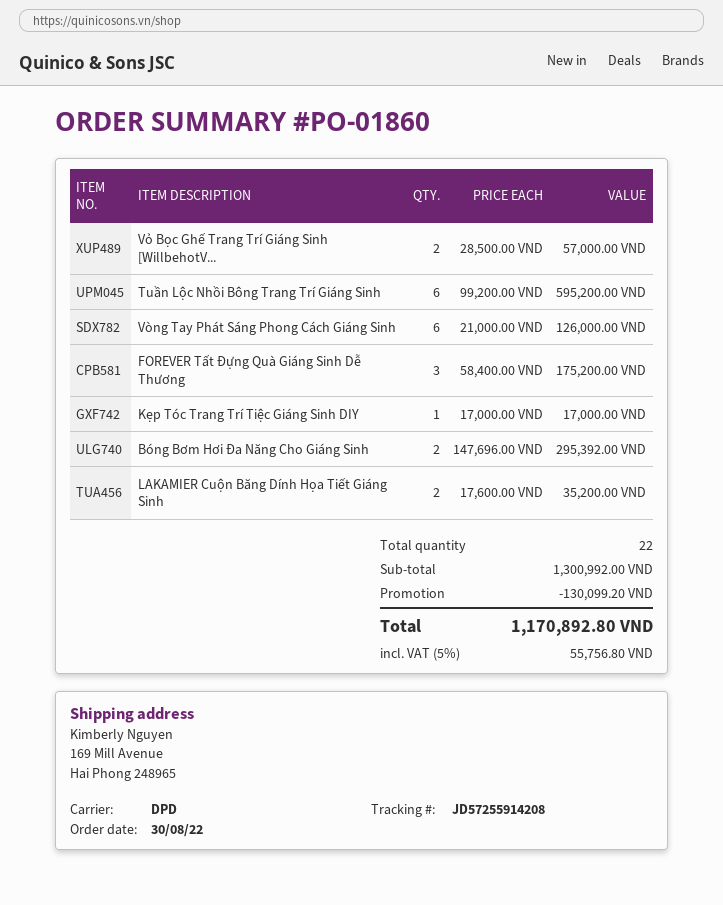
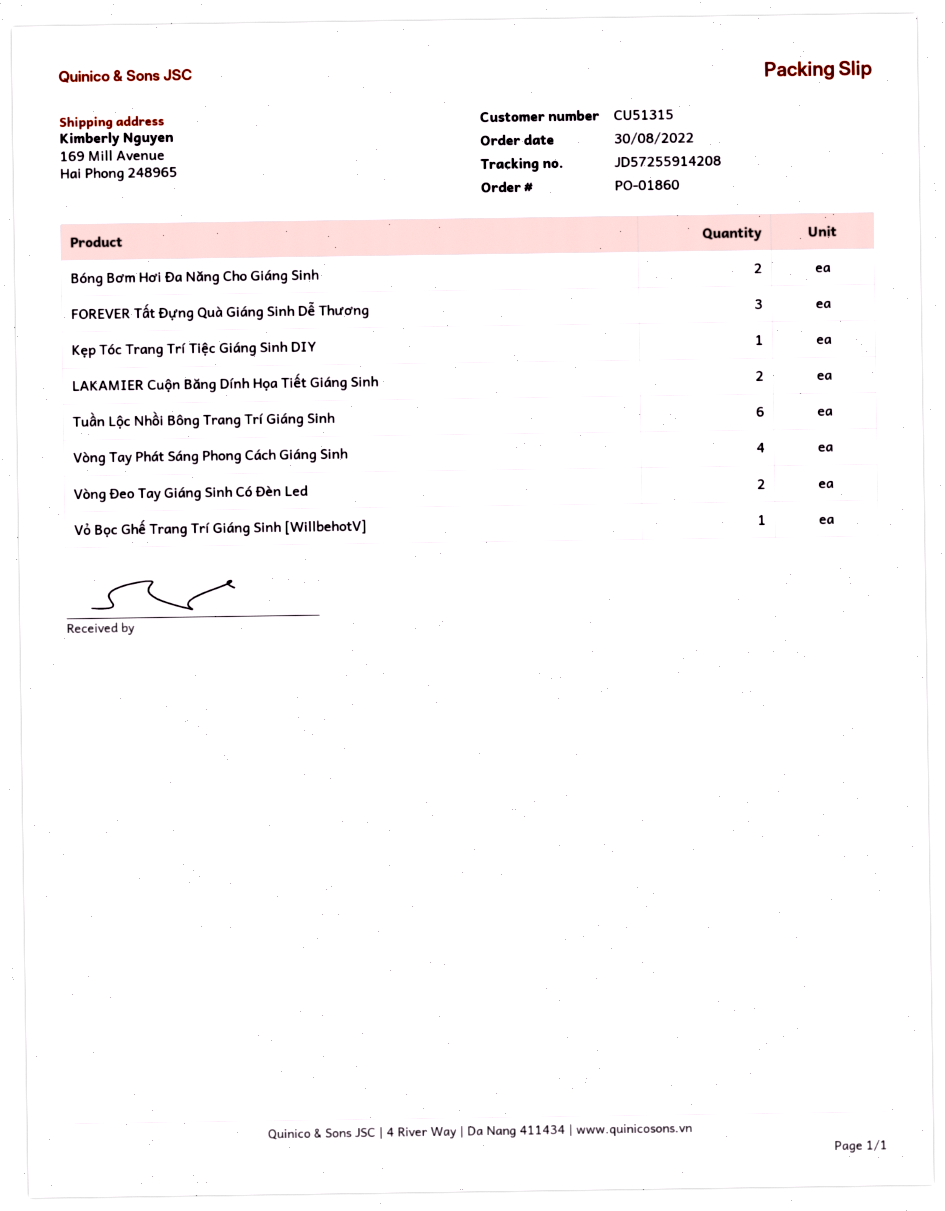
Vỏ Bọc Ghế Trang Trí Giáng Sinh [WillbehotV...: 2 -> 1
Vòng Tay Phát Sáng Phong Cách Giáng Sinh: 6 -> 4
Vòng Đeo Tay Giáng Sinh Có Đèn Led: none -> 2

